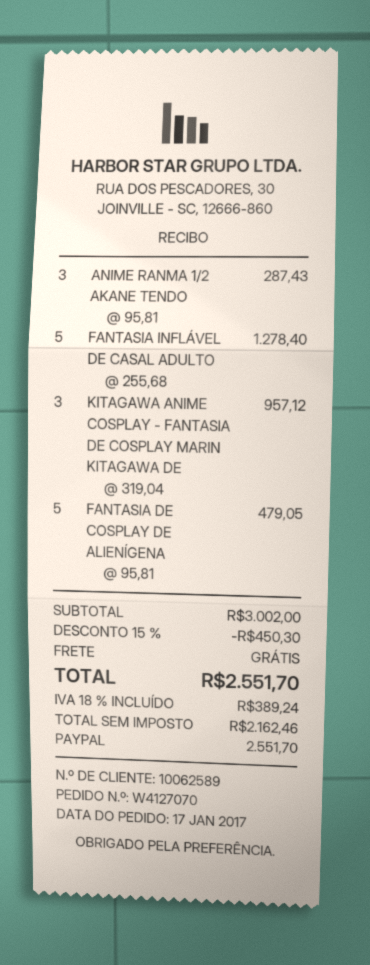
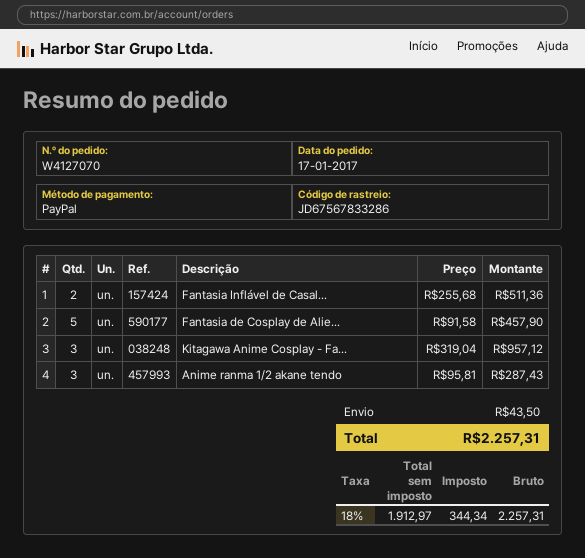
FANTASIA INFLÁVEL DE CASAL ADULTO: 5 x 255.68 = 1278.40 -> 2 x 255.68 = 511.36
FANTASIA DE COSPLAY DE ALIENÍGENA: 5 x 95.81 = 479.05 -> 5 x 91.58 = 457.90
discount: 15% = 450.30 -> none
shipping: 0.00 -> 43.50
net: 2162.46 -> 1912.97
tax: 18% = 389.24 -> 18% = 344.34
total: 2551.70 -> 2257.31

